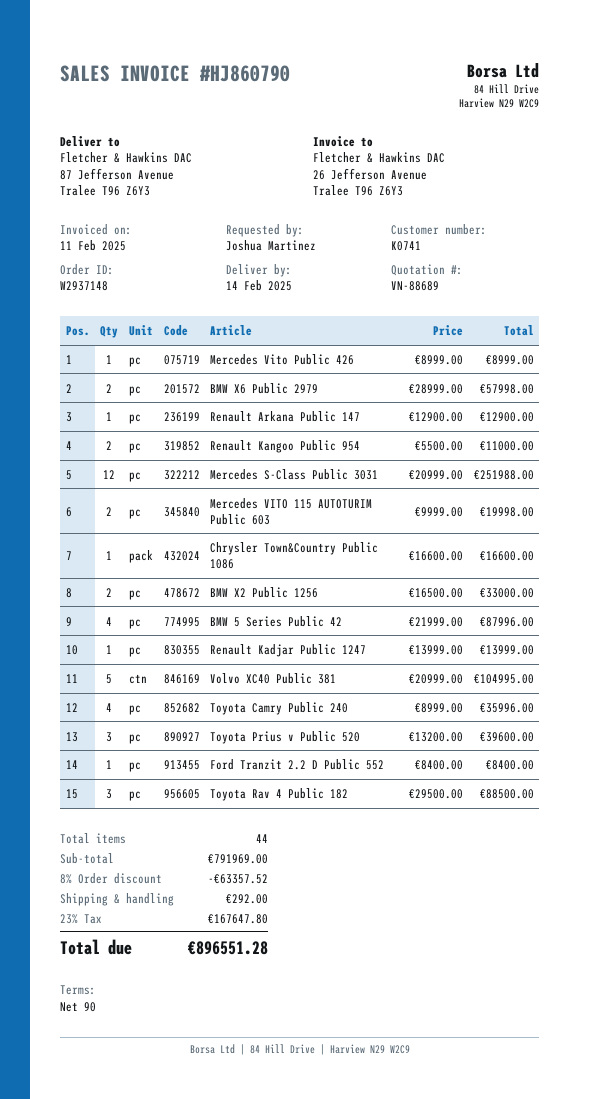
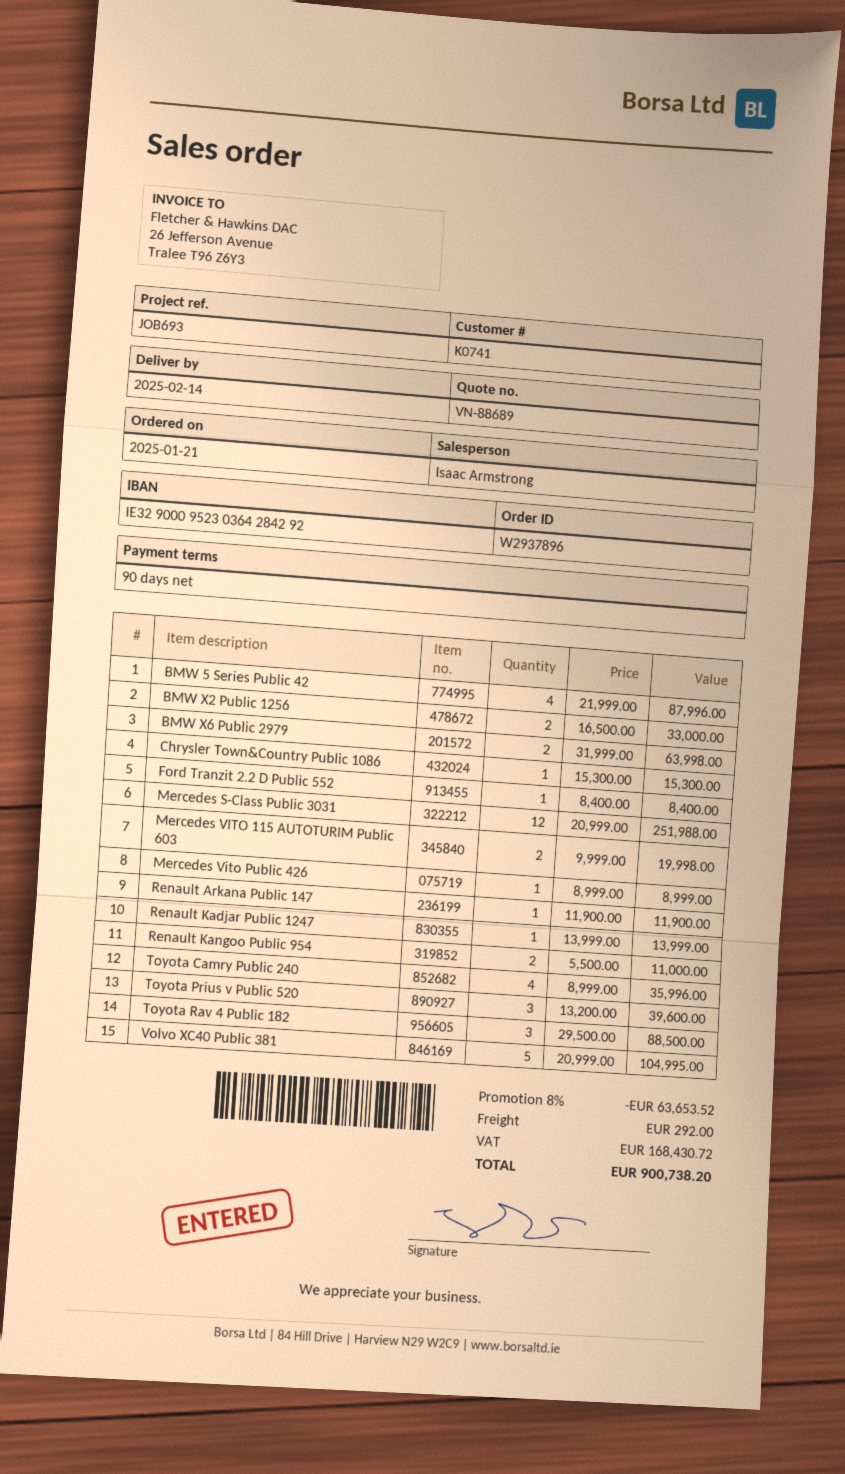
order number: W2937148 -> W2937896
BMW X6 Public 2979: 2 x 28999.00 = 57998.00 -> 2 x 31999.00 = 63998.00
Renault Arkana Public 147: 1 x 12900.00 = 12900.00 -> 1 x 11900.00 = 11900.00
Chrysler Town&Country Public 1086: 1 x 16600.00 = 16600.00 -> 1 x 15300.00 = 15300.00
discount: 8% = 63357.52 -> 8% = 63653.52
tax: 167647.80 -> 168430.72
total: 896551.28 -> 900738.20

